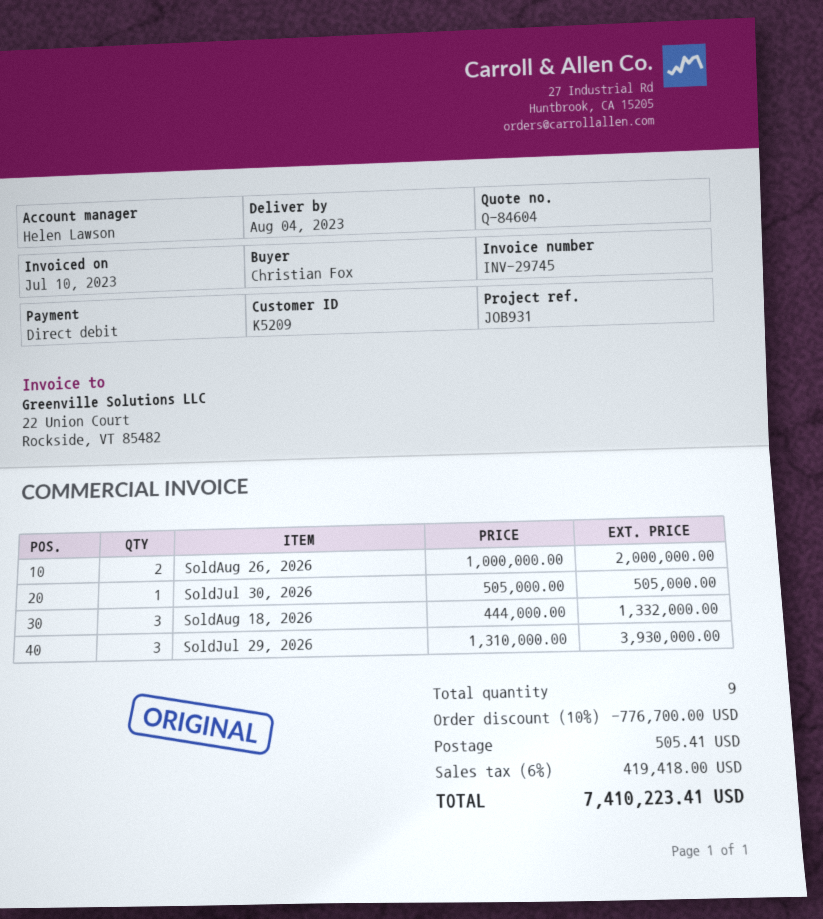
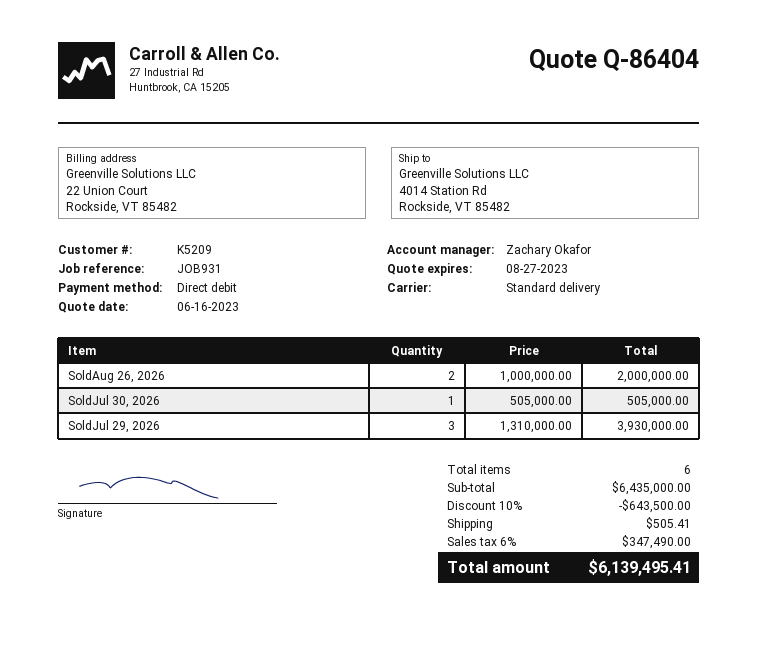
quote number: Q-84604 -> Q-86404
sales rep: Helen Lawson -> Zachary Okafor
SoldAug 18, 2026: 3 x 444000.00 = 1332000.00 -> none
total quantity: 9 -> 6
discount: 10% = 776700.00 -> 10% = 643500.00
tax: 6% = 419418.00 -> 6% = 347490.00
total: 7410223.41 -> 6139495.41

